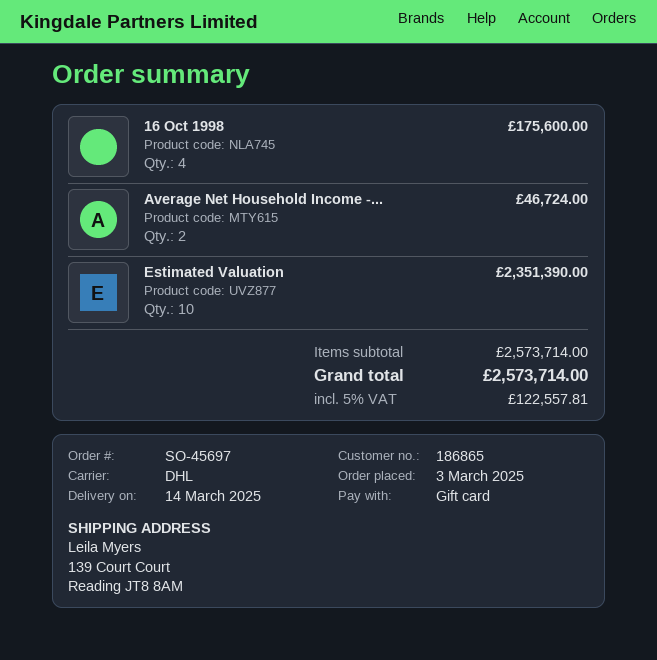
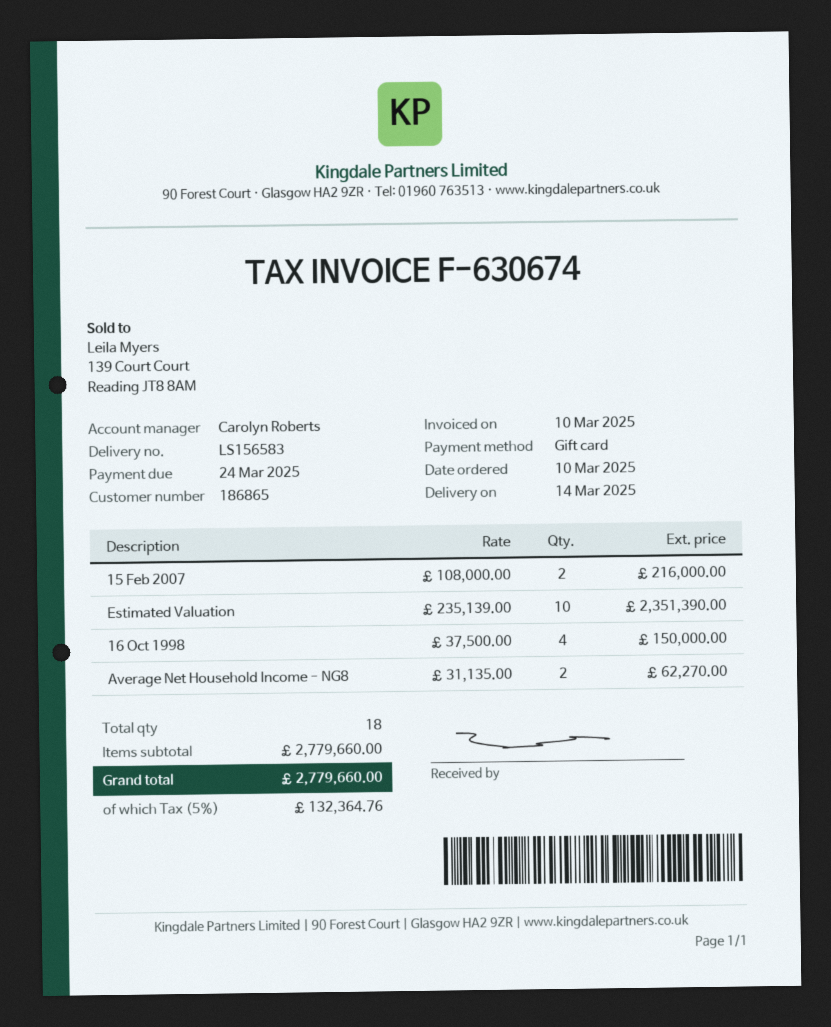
order date: 2025-03-03 -> 2025-03-10
16 Oct 1998: 4 for 175600.00 -> 4 for 150000.00
Average Net Household Income -...: 2 for 46724.00 -> 2 for 62270.00
15 Feb 2007: none -> 2 for 216000.00
subtotal: 2573714.00 -> 2779660.00
tax: 5% = 122557.81 -> 5% = 132364.76
total: 2573714.00 -> 2779660.00

